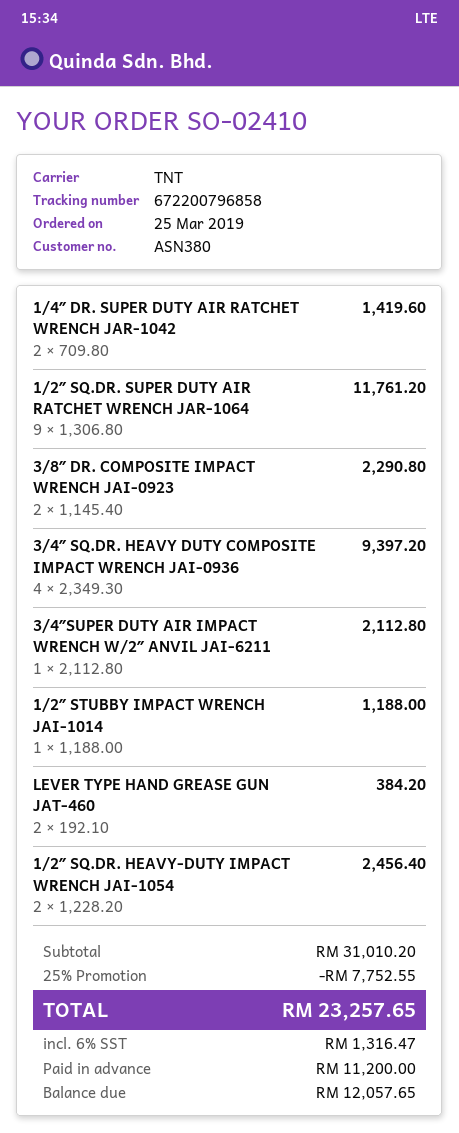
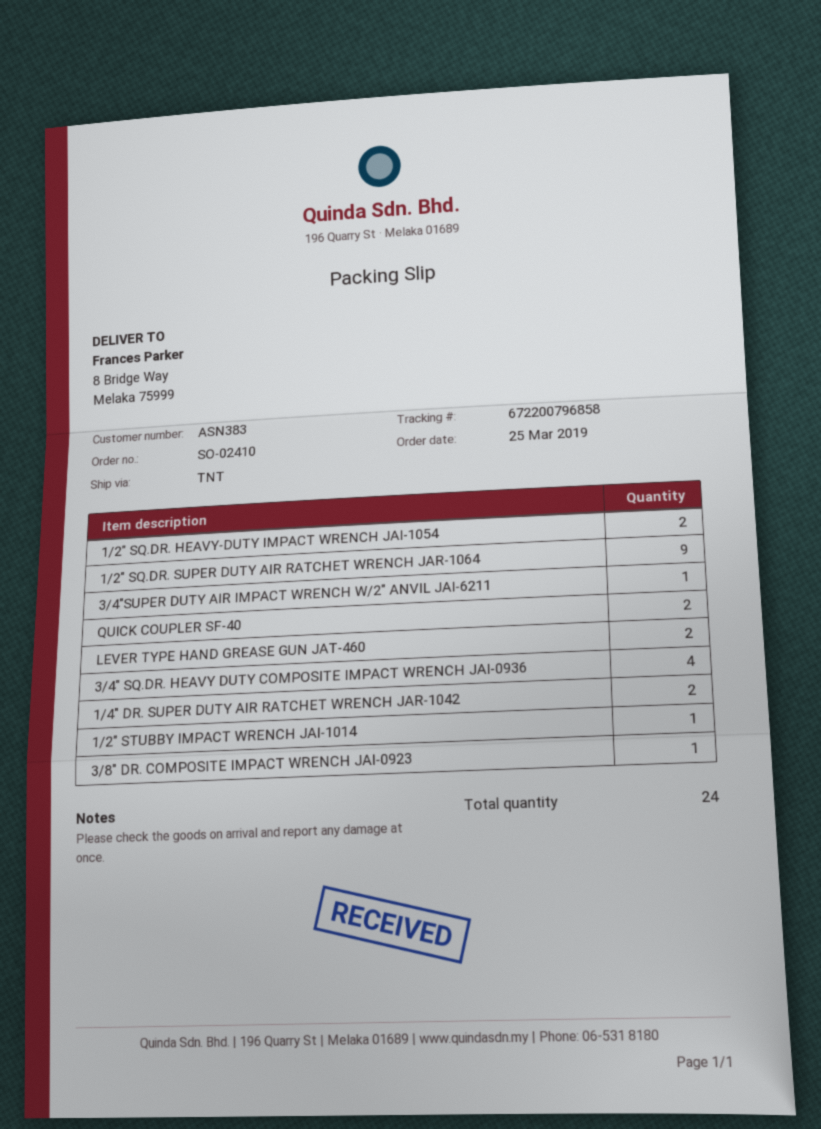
customer number: ASN380 -> ASN383
3/8″ DR. COMPOSITE IMPACT WRENCH JAI-0923: 2 -> 1
QUICK COUPLER SF-40: none -> 2

